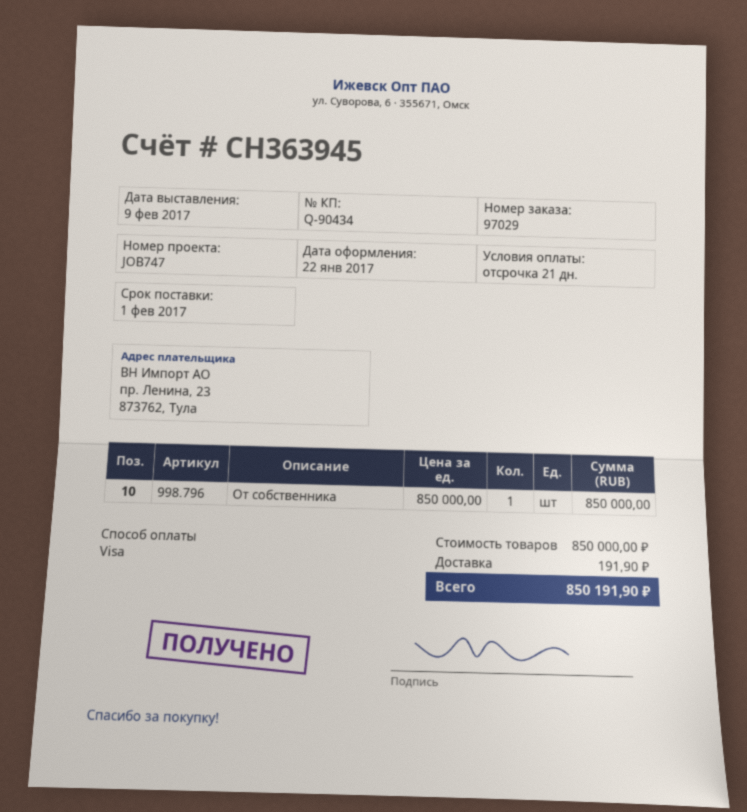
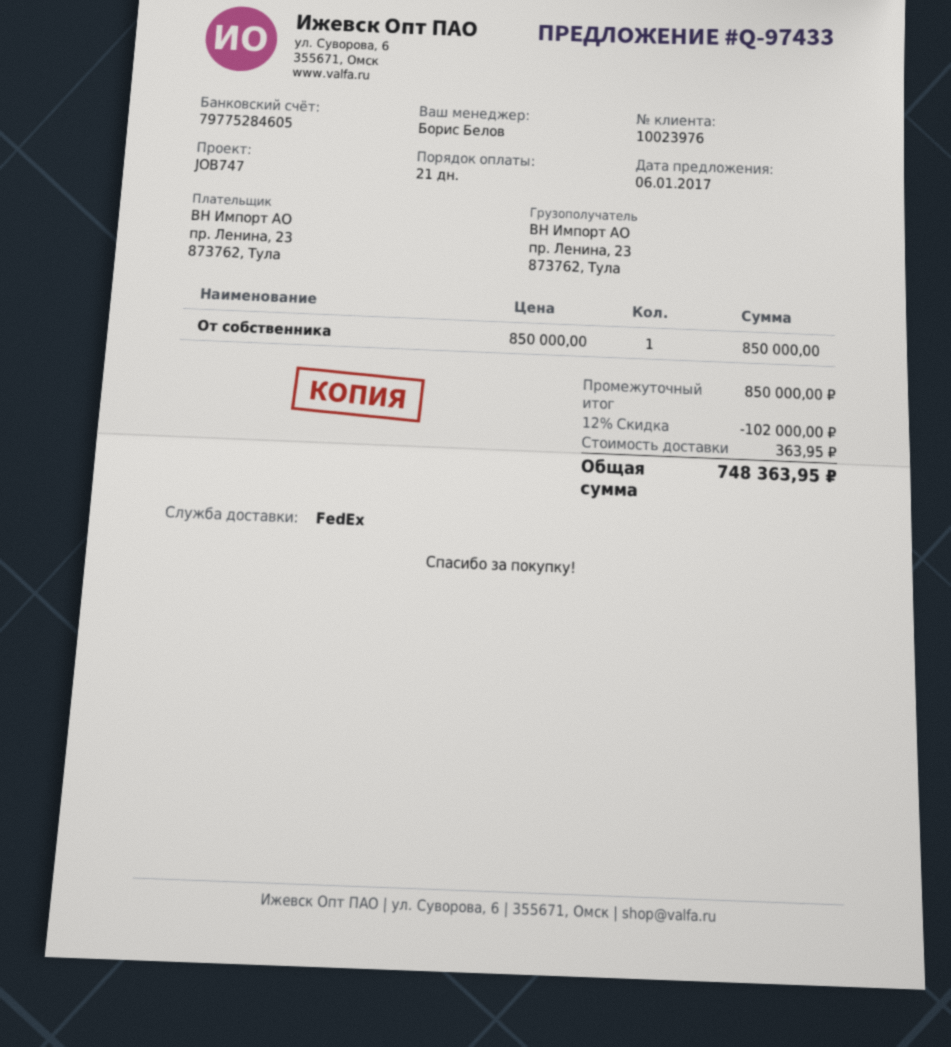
quote number: Q-90434 -> Q-97433
discount: none -> 12% = 102000.00
shipping: 191.90 -> 363.95
total: 850191.90 -> 748363.95

